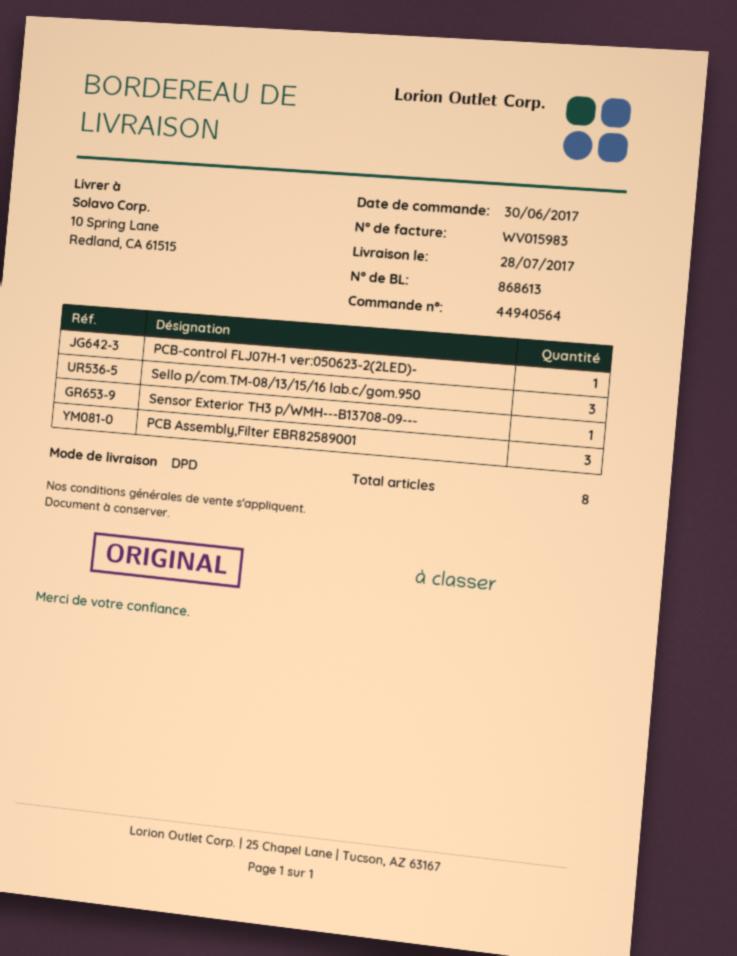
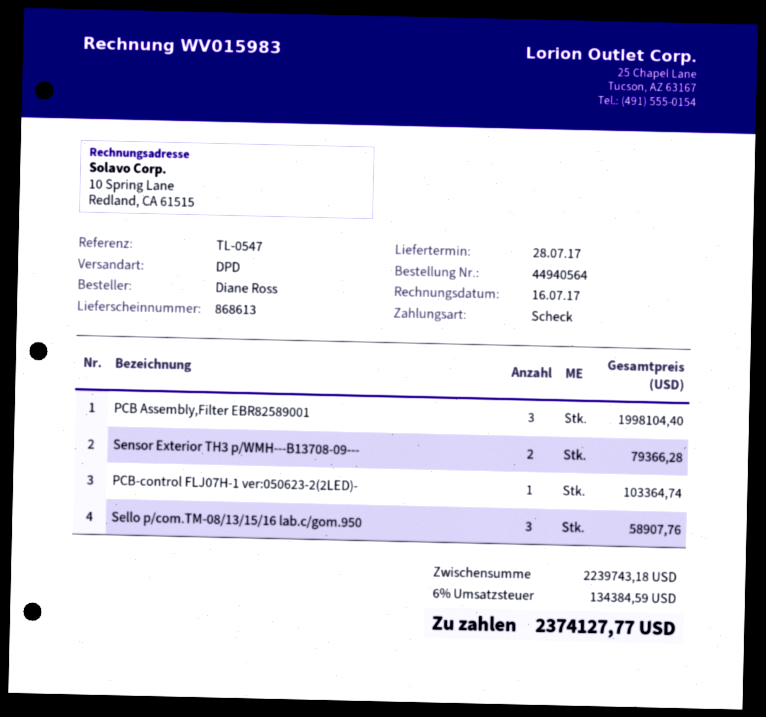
Sensor Exterior TH3 p/WMH---B13708-09---: 1 -> 2

